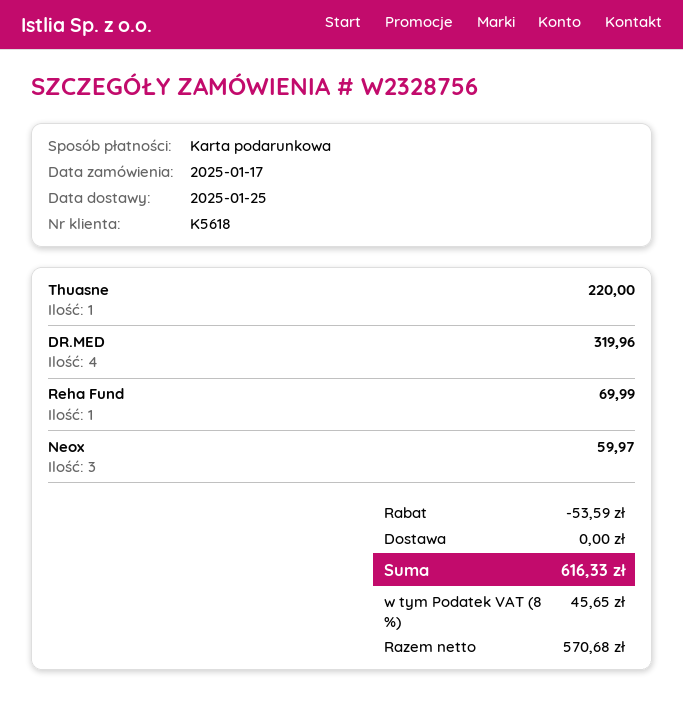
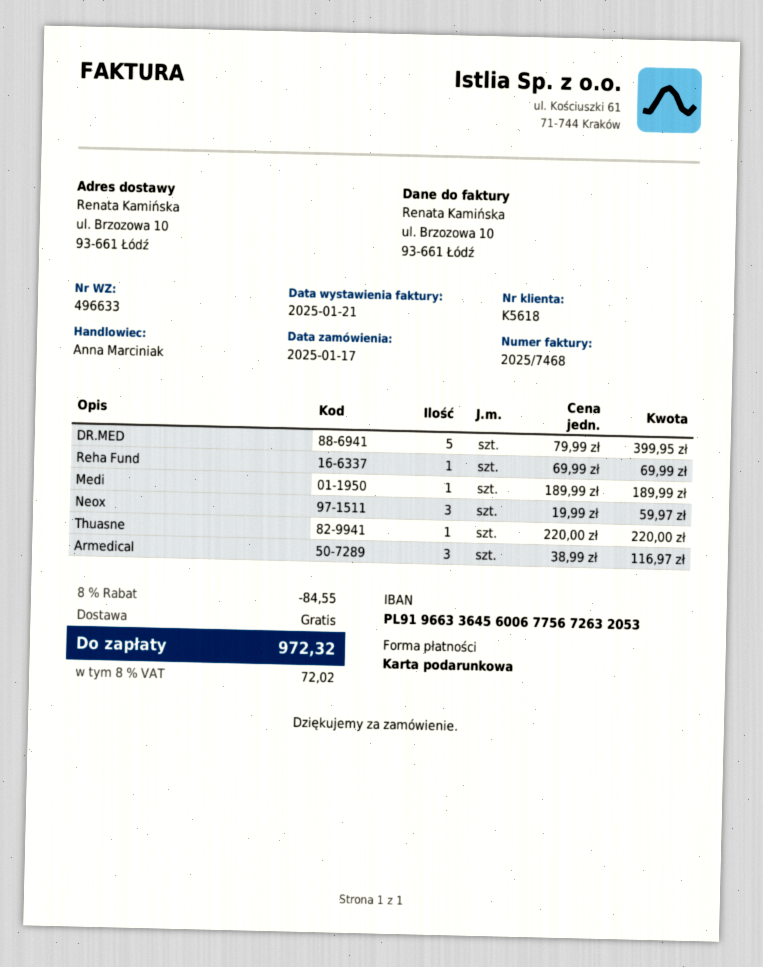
DR.MED: 4 for 319.96 -> 5 for 399.95
Medi: none -> 1 for 189.99
Armedical: none -> 3 for 116.97
discount: 53.59 -> 84.55
tax: 8% = 45.65 -> 8% = 72.02
total: 616.33 -> 972.32

